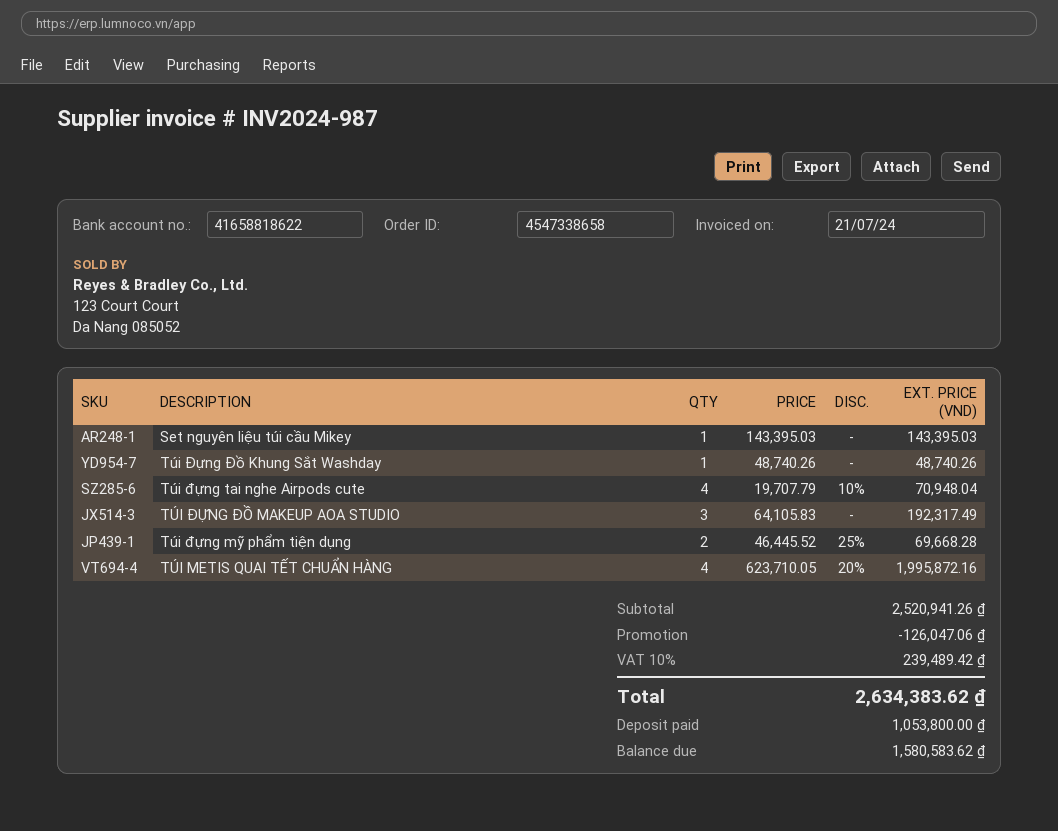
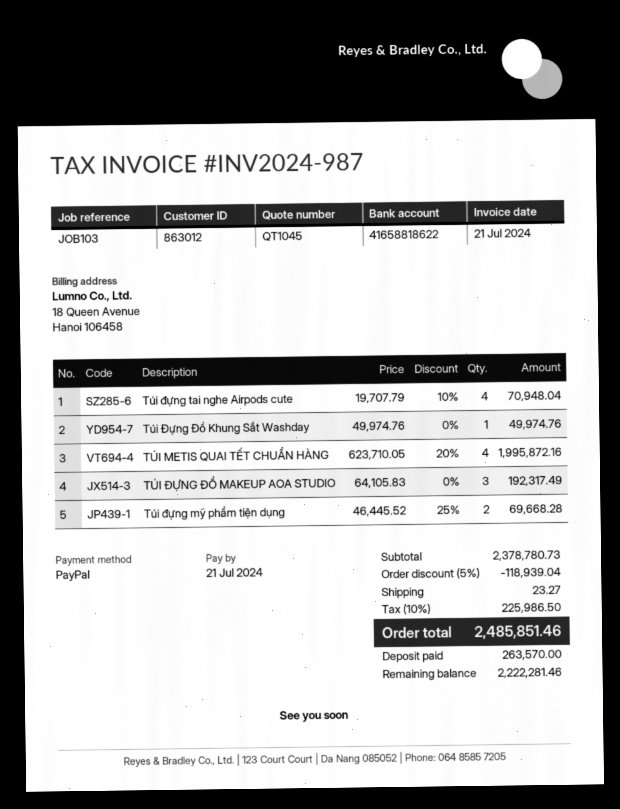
Set nguyên liệu túi cầu Mikey: 1 x 143395.03 = 143395.03 -> none
Túi Đựng Đồ Khung Sắt Washday: 1 x 48740.26 = 48740.26 -> 1 x 49974.76 = 49974.76
subtotal: 2520941.26 -> 2378780.73
discount: 126047.06 -> 118939.04
shipping: none -> 23.27
tax: 10% = 239489.42 -> 10% = 225986.50
total: 2634383.62 -> 2485851.46
deposit: 1053800.00 -> 263570.00
balance: 1580583.62 -> 2222281.46

